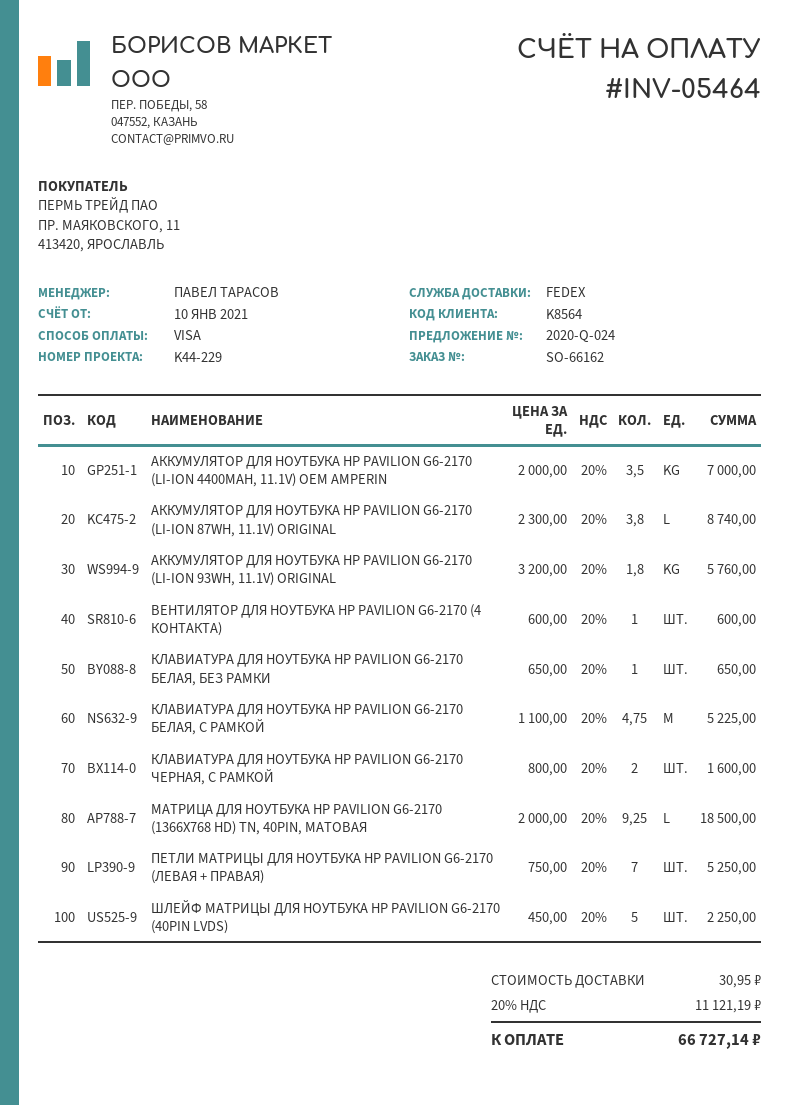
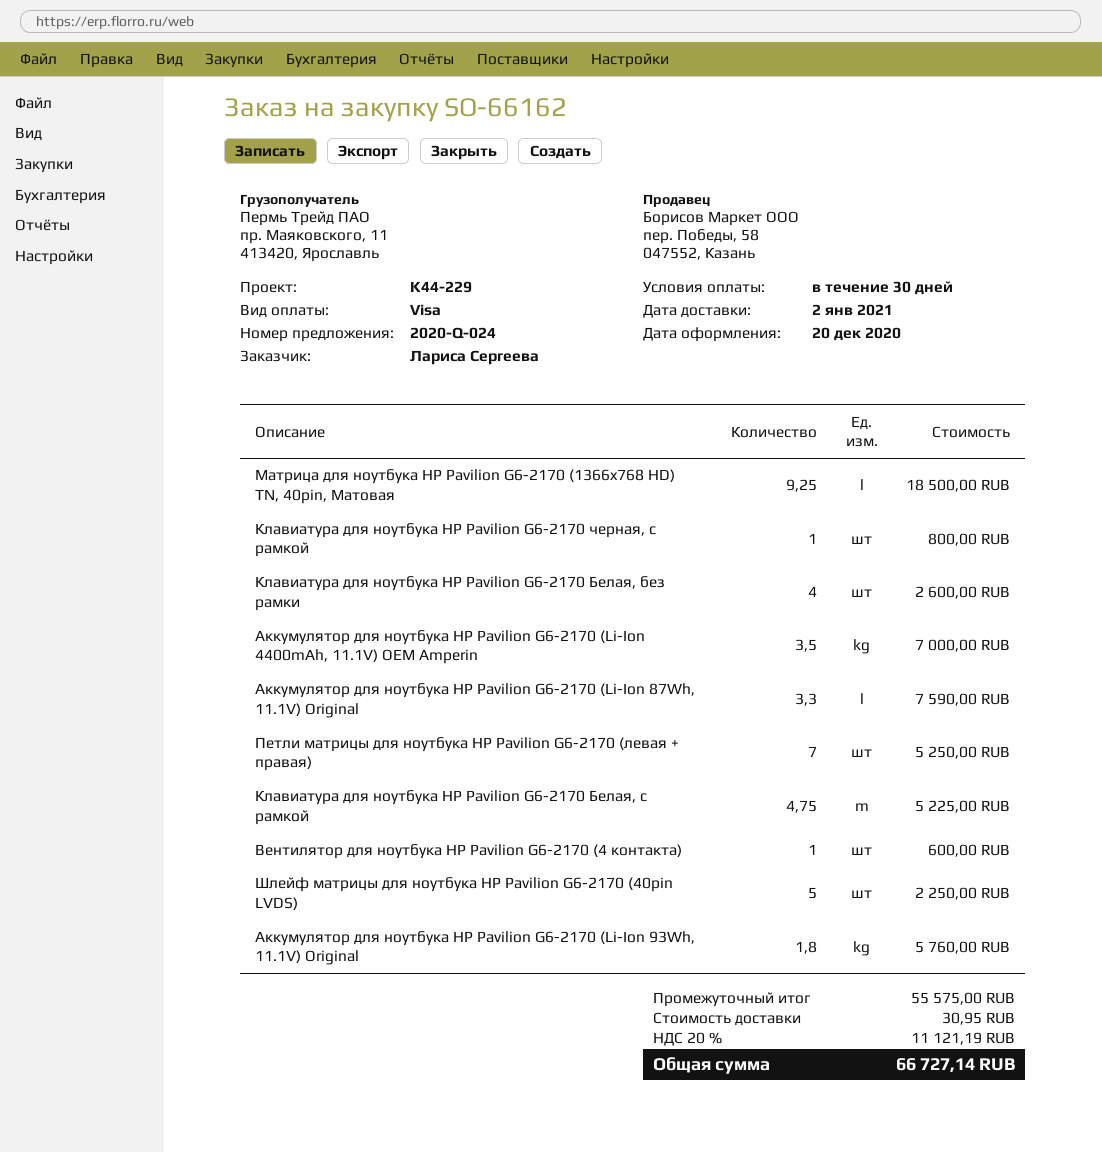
АККУМУЛЯТОР ДЛЯ НОУТБУКА HP PAVILION G6-2170 (LI-ION 87WH, 11.1V) ORIGINAL: 3.8 for 8740.00 -> 3.3 for 7590.00
КЛАВИАТУРА ДЛЯ НОУТБУКА HP PAVILION G6-2170 БЕЛАЯ, БЕЗ РАМКИ: 1 for 650.00 -> 4 for 2600.00
КЛАВИАТУРА ДЛЯ НОУТБУКА HP PAVILION G6-2170 ЧЕРНАЯ, С РАМКОЙ: 2 for 1600.00 -> 1 for 800.00

